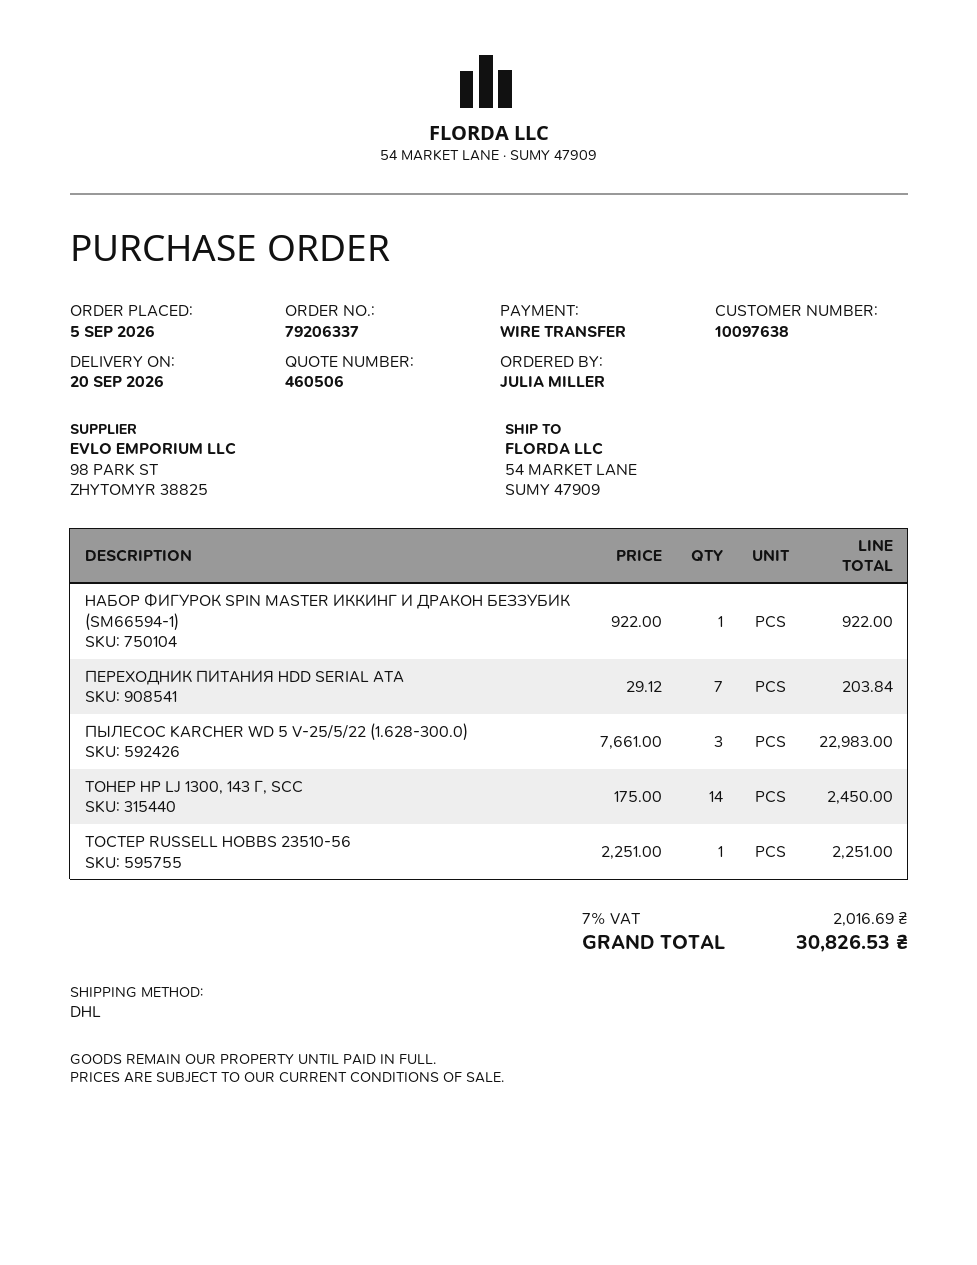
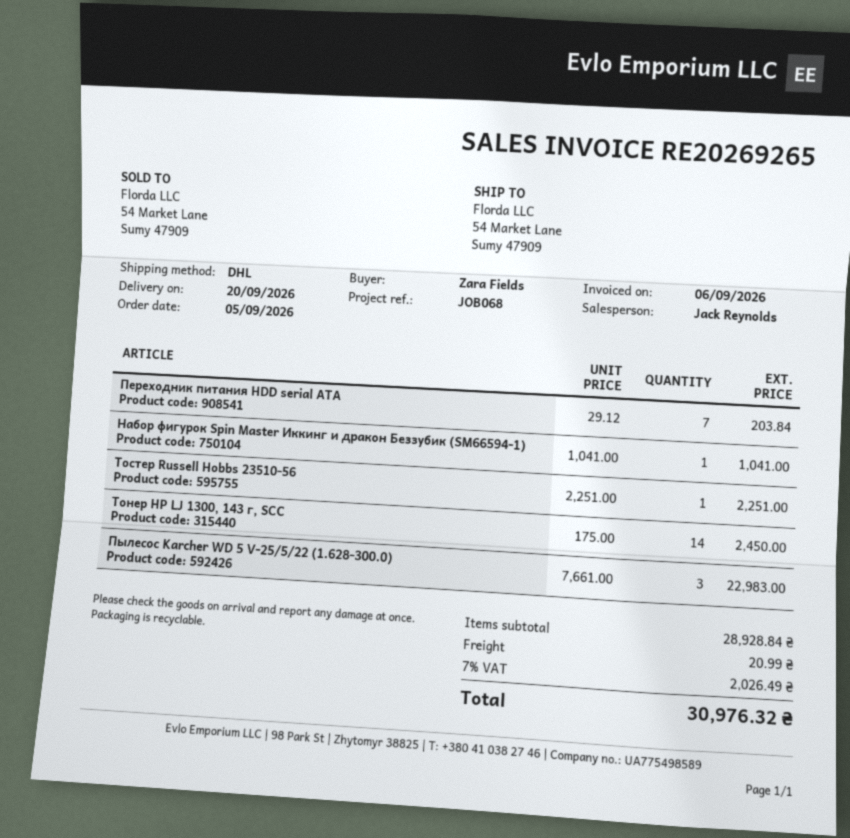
ordered by: JULIA MILLER -> Zara Fields
НАБОР ФИГУРОК SPIN MASTER ИККИНГ И ДРАКОН БЕЗЗУБИК (SM66594-1): 1 x 922.00 = 922.00 -> 1 x 1041.00 = 1041.00
shipping: none -> 20.99
tax: 7% = 2016.69 -> 7% = 2026.49
total: 30826.53 -> 30976.32

